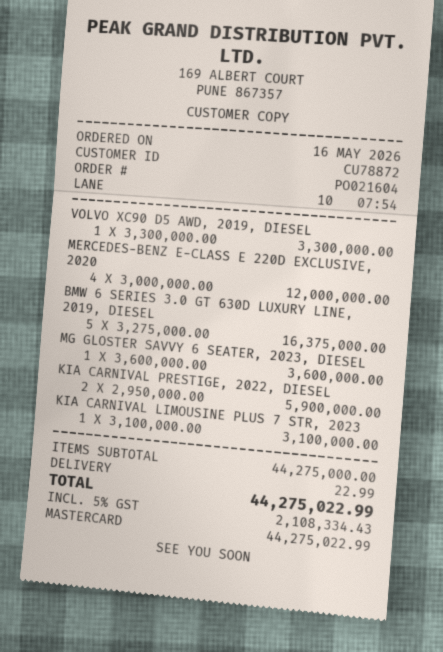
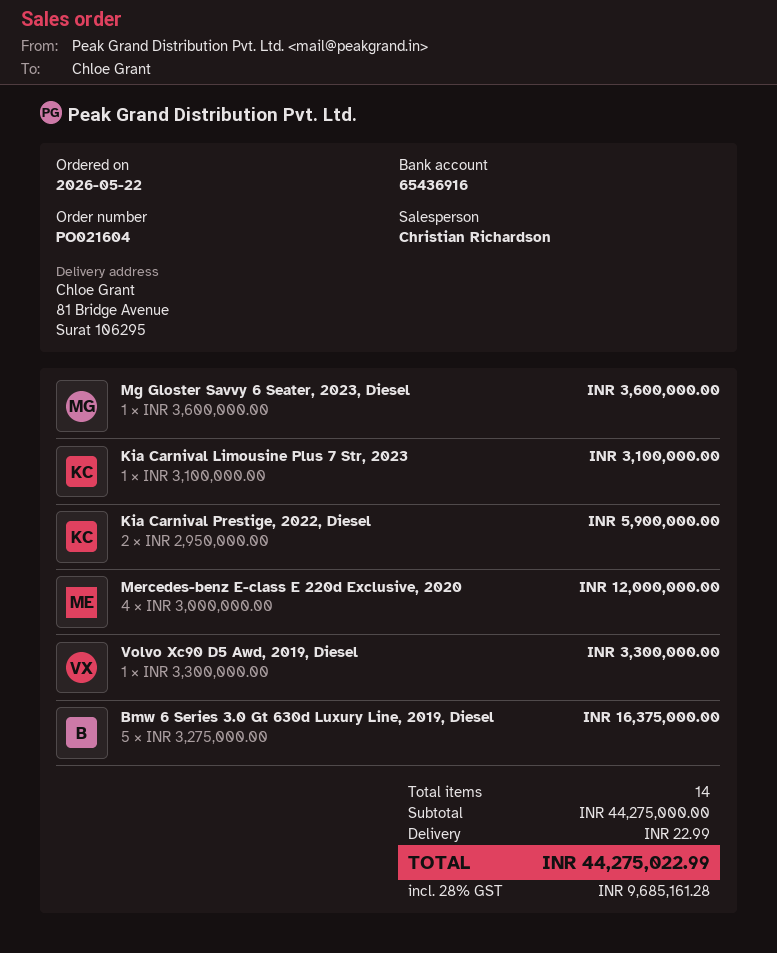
order date: 2026-05-16 -> 2026-05-22
tax: 5% = 2108334.43 -> 28% = 9685161.28

